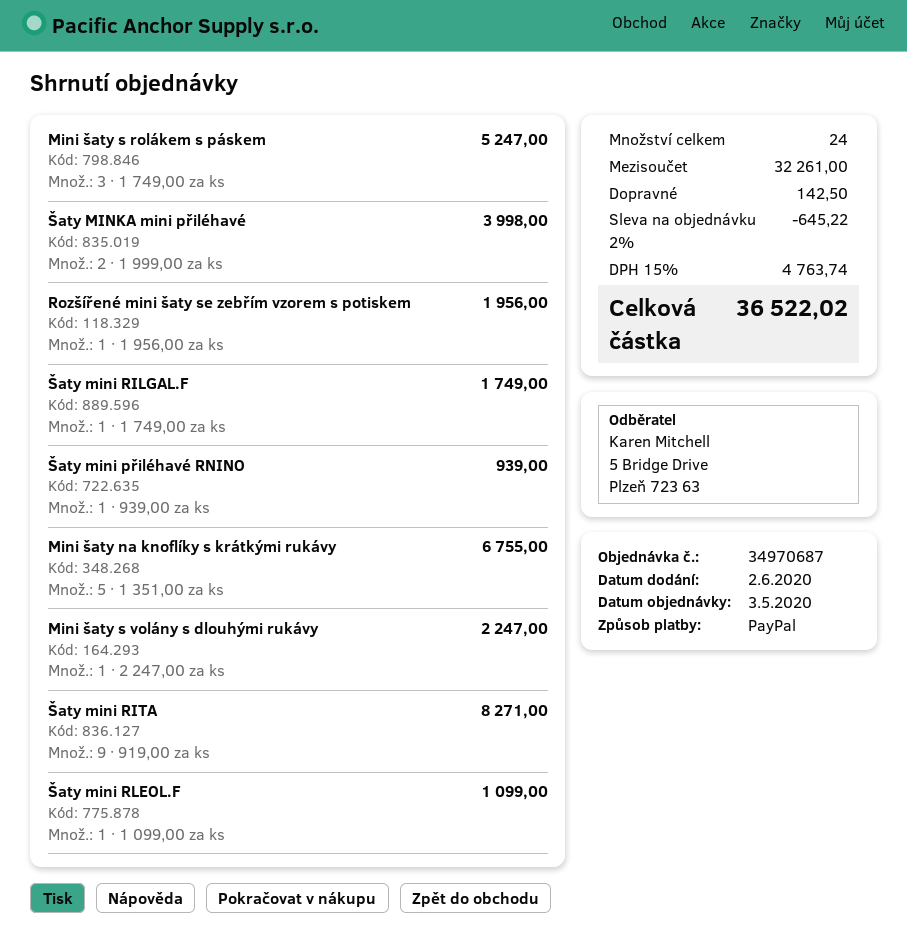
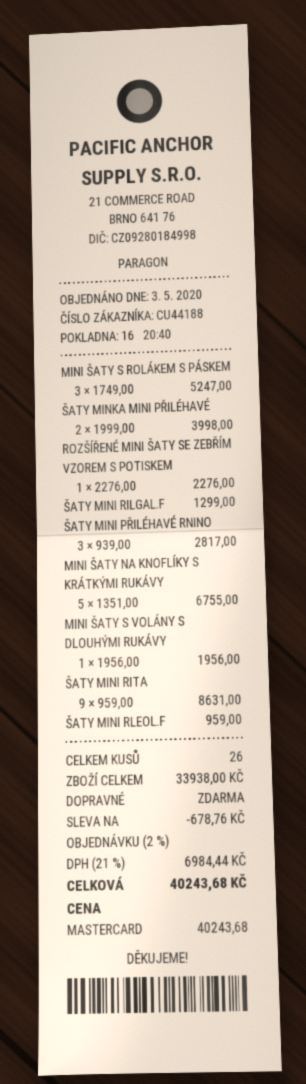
payment method: PayPal -> Mastercard
Rozšířené mini šaty se zebřím vzorem s potiskem: 1 x 1956.00 = 1956.00 -> 1 x 2276.00 = 2276.00
Šaty mini RILGAL.F: 1 x 1749.00 = 1749.00 -> 1 x 1299.00 = 1299.00
Šaty mini přiléhavé RNINO: 1 x 939.00 = 939.00 -> 3 x 939.00 = 2817.00
Mini šaty s volány s dlouhými rukávy: 1 x 2247.00 = 2247.00 -> 1 x 1956.00 = 1956.00
Šaty mini RITA: 9 x 919.00 = 8271.00 -> 9 x 959.00 = 8631.00
Šaty mini RLEOL.F: 1 x 1099.00 = 1099.00 -> 1 x 959.00 = 959.00
total quantity: 24 -> 26
subtotal: 32261.00 -> 33938.00
discount: 2% = 645.22 -> 2% = 678.76
shipping: 142.50 -> 0.00
tax: 15% = 4763.74 -> 21% = 6984.44
total: 36522.02 -> 40243.68

